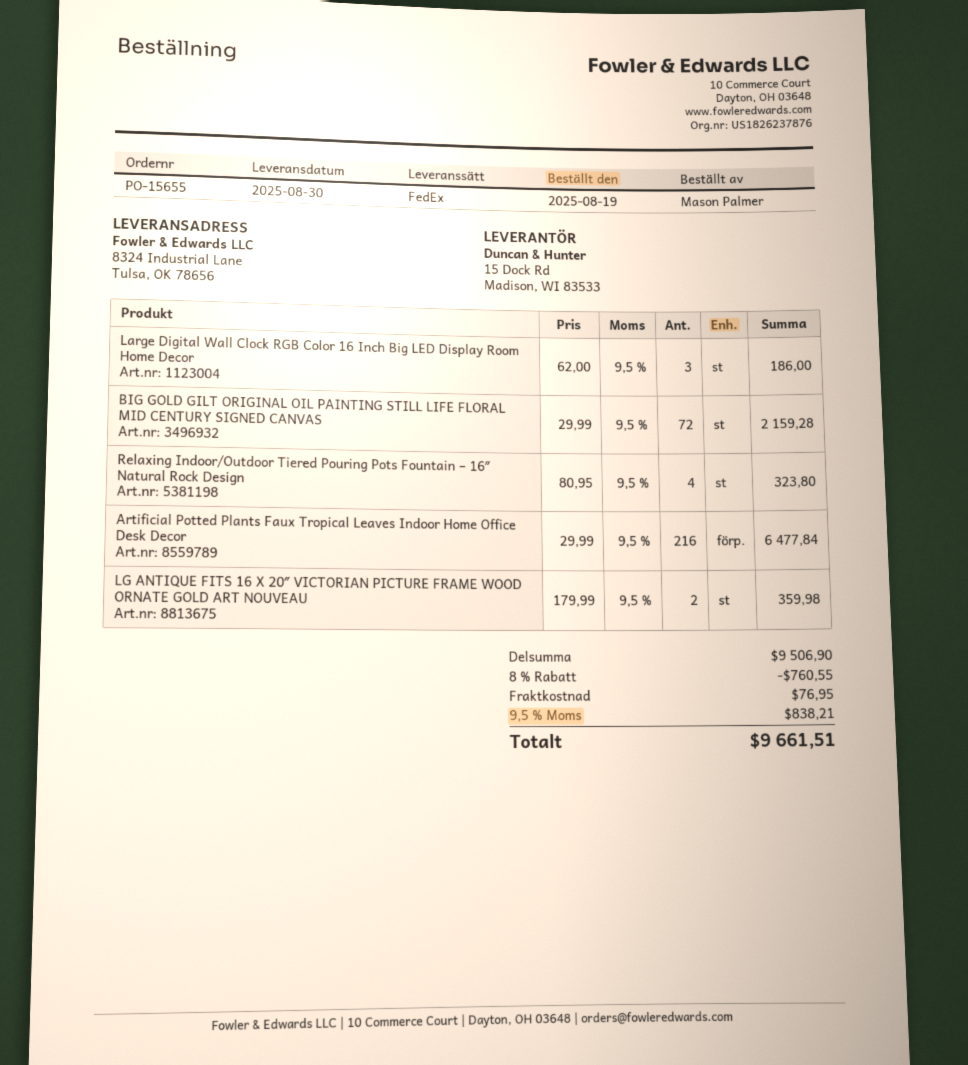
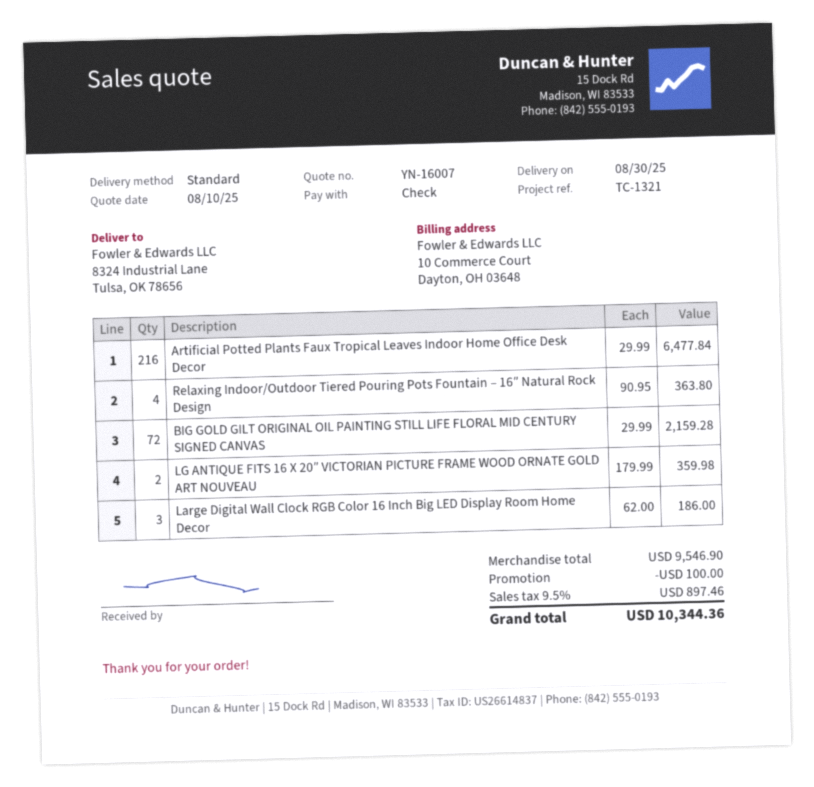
shipping method: FedEx -> standard
Relaxing Indoor/Outdoor Tiered Pouring Pots Fountain – 16″ Natural Rock Design: 4 x 80.95 = 323.80 -> 4 x 90.95 = 363.80
subtotal: 9506.90 -> 9546.90
discount: 760.55 -> 100.00
shipping: 76.95 -> none
tax: 9.5% = 838.21 -> 9.5% = 897.46
total: 9661.51 -> 10344.36

